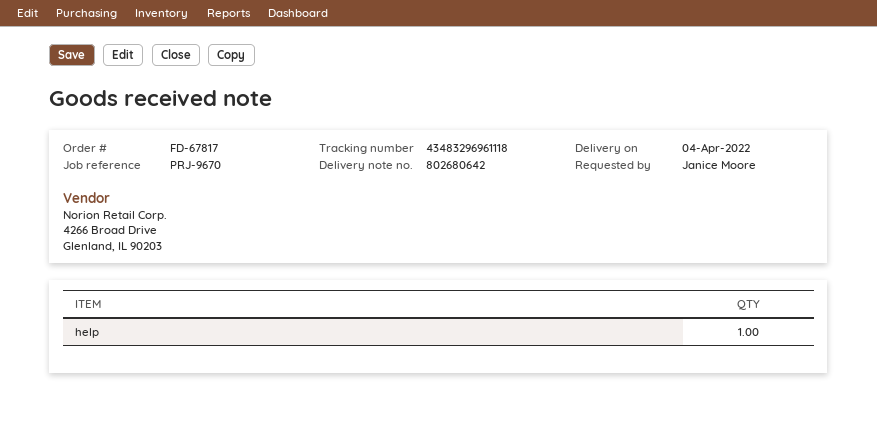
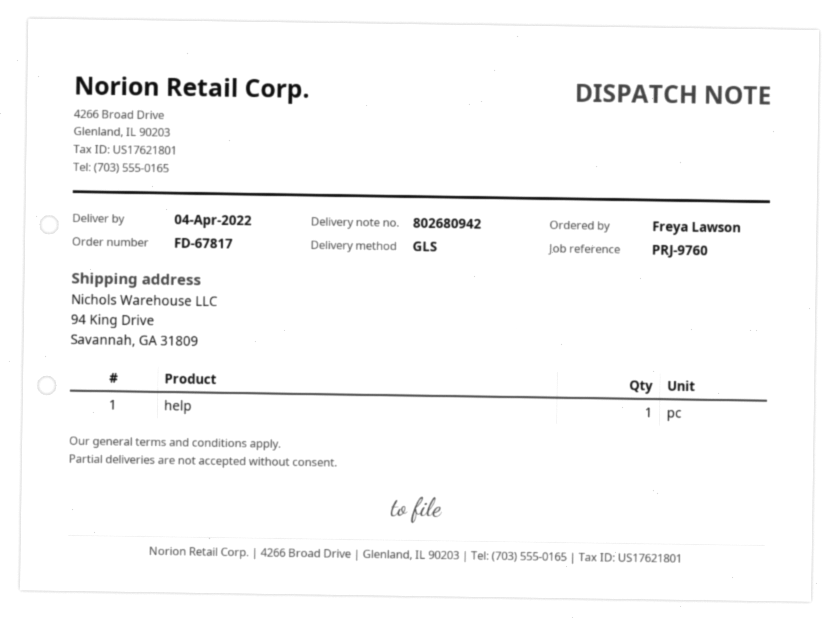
delivery note number: 802680642 -> 802680942
reference: PRJ-9670 -> PRJ-9760
ordered by: Janice Moore -> Freya Lawson

